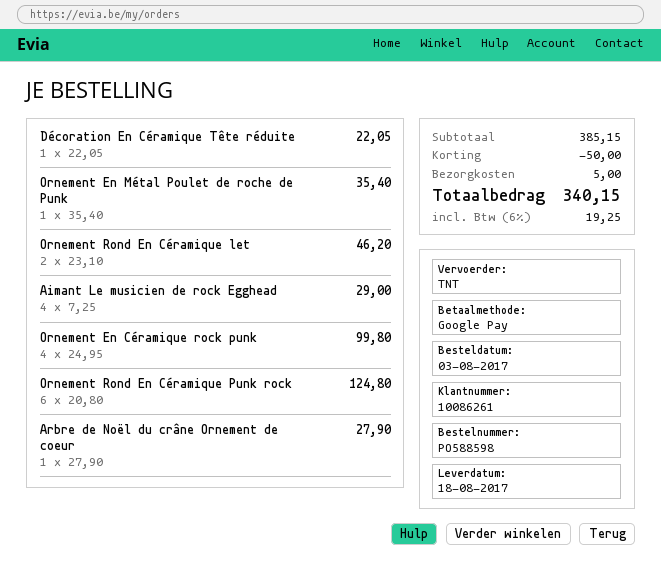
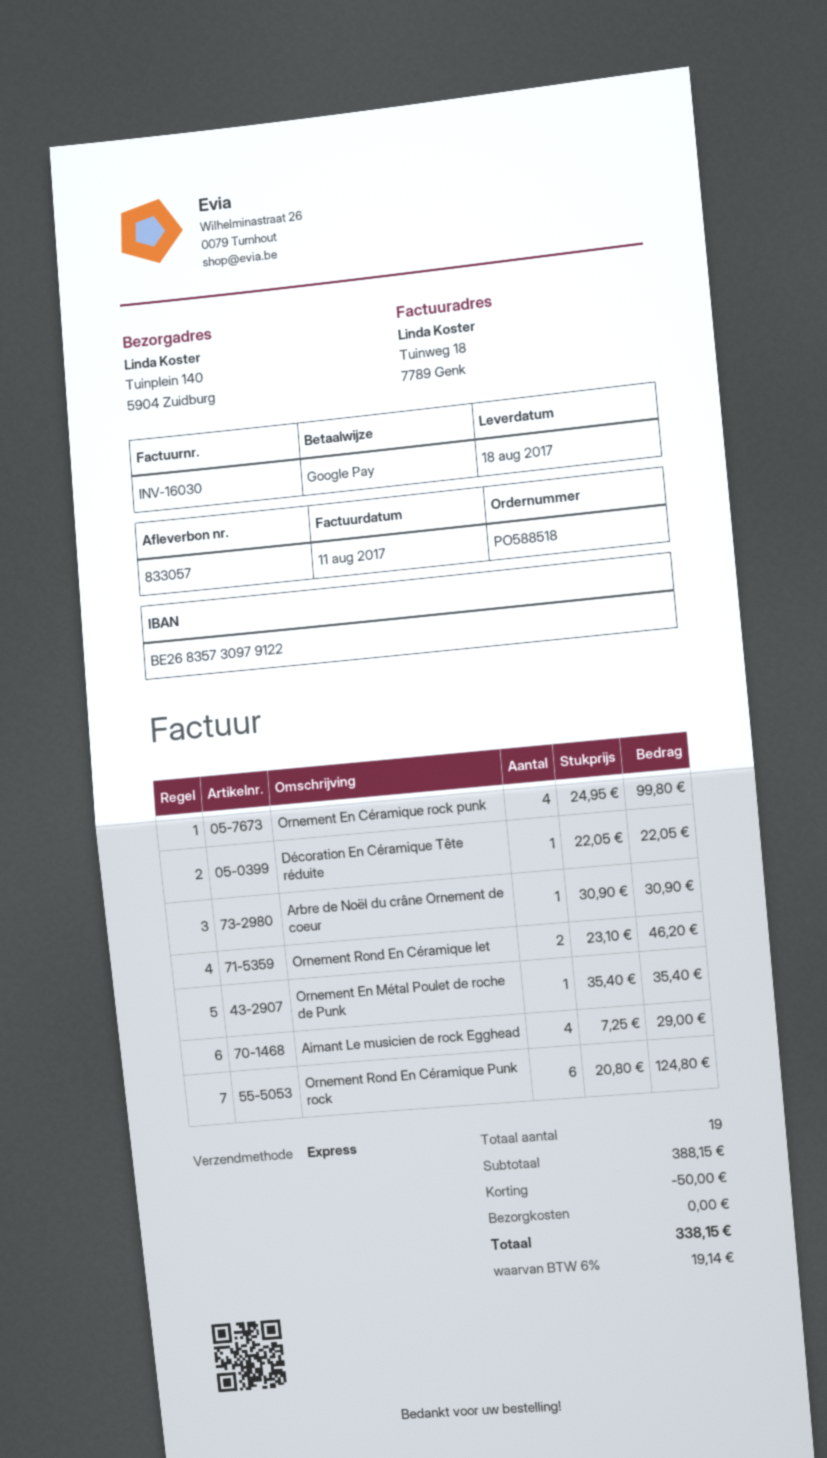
order number: PO588598 -> PO588518
shipping method: TNT -> express
Arbre de Noël du crâne Ornement de coeur: 1 x 27.90 = 27.90 -> 1 x 30.90 = 30.90
subtotal: 385.15 -> 388.15
shipping: 5.00 -> 0.00
tax: 6% = 19.25 -> 6% = 19.14
total: 340.15 -> 338.15

